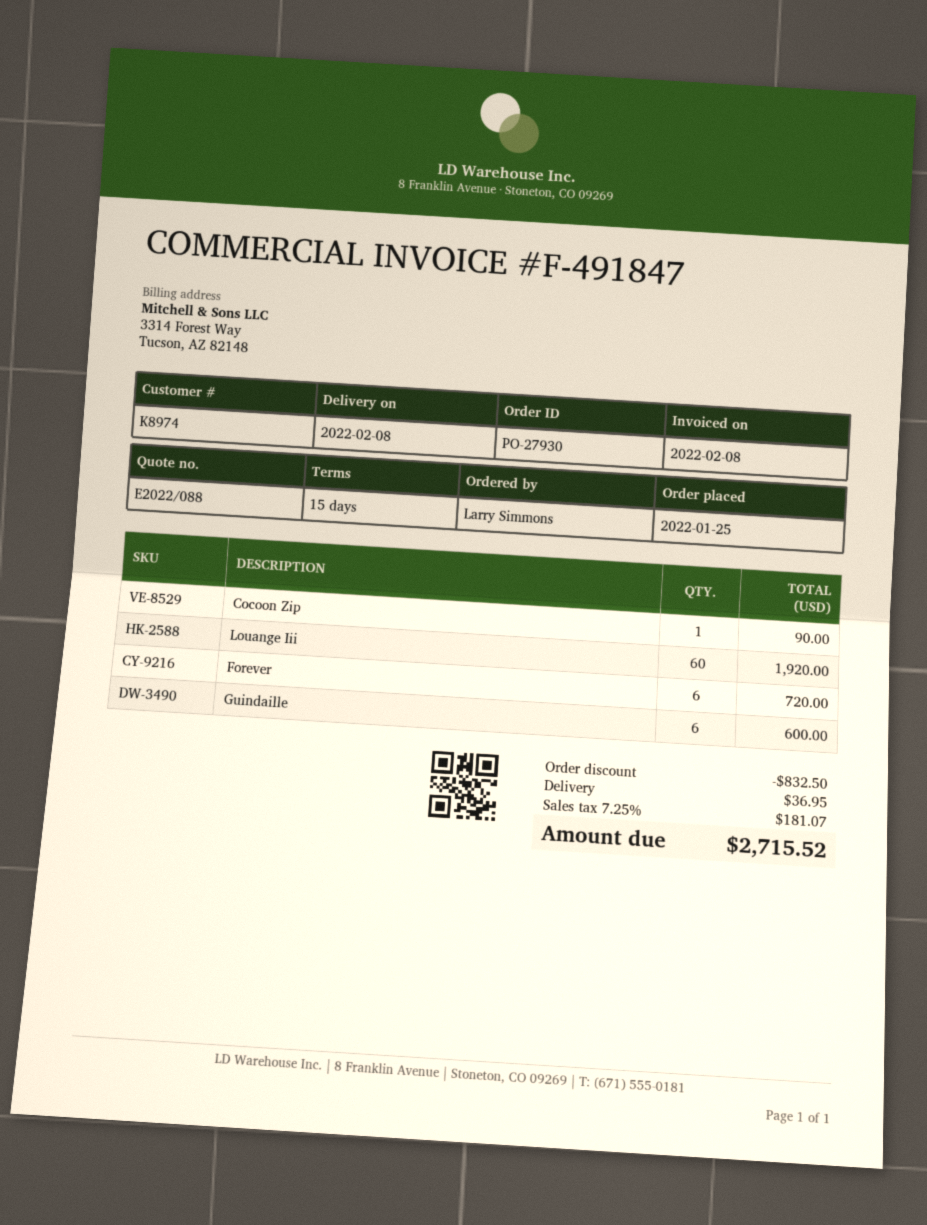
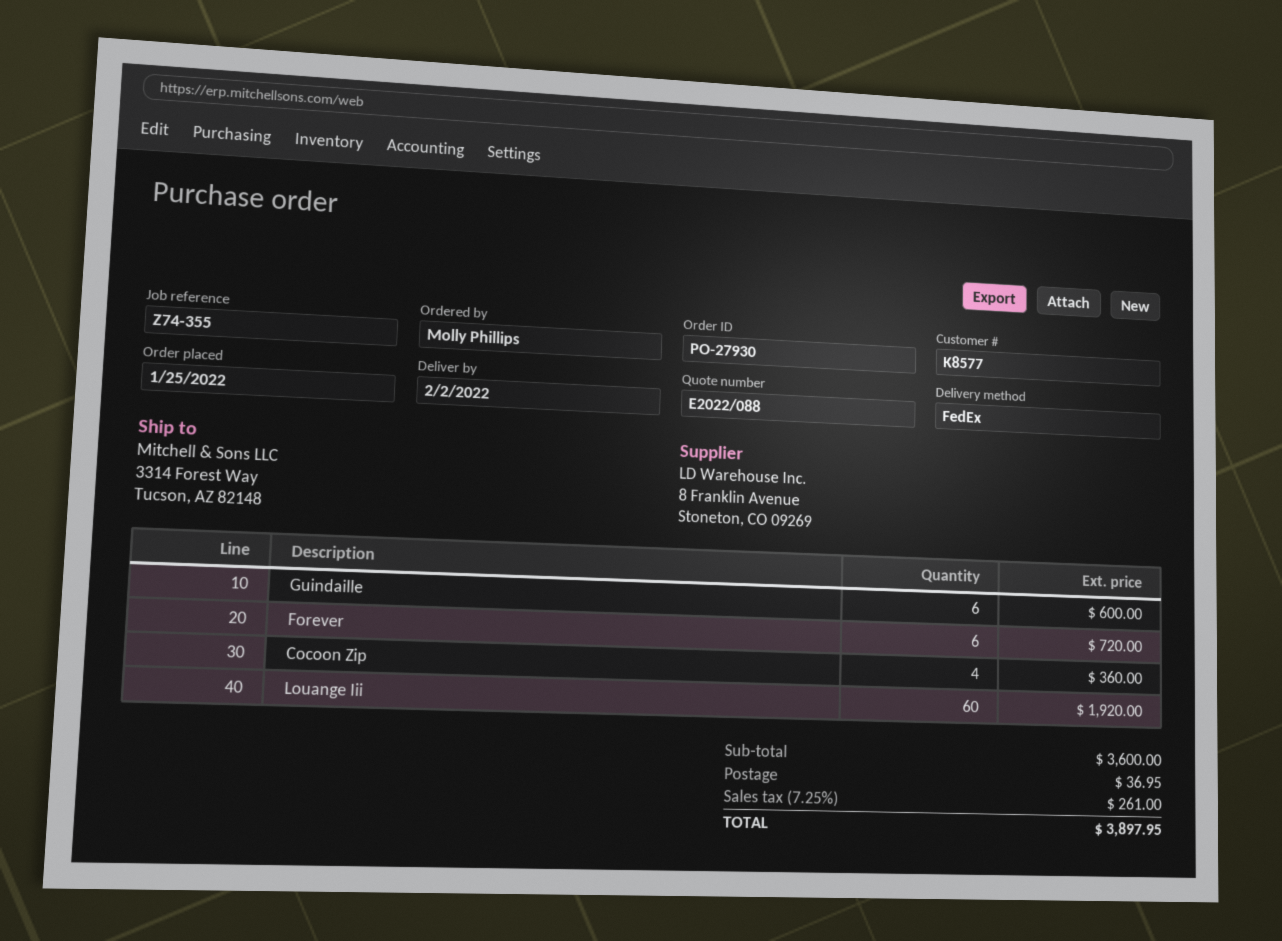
delivery date: 2022-02-08 -> 2022-02-02
customer number: K8974 -> K8577
ordered by: Larry Simmons -> Molly Phillips
Cocoon Zip: 1 for 90.00 -> 4 for 360.00
discount: 832.50 -> none
tax: 7.25% = 181.07 -> 7.25% = 261.00
total: 2715.52 -> 3897.95

